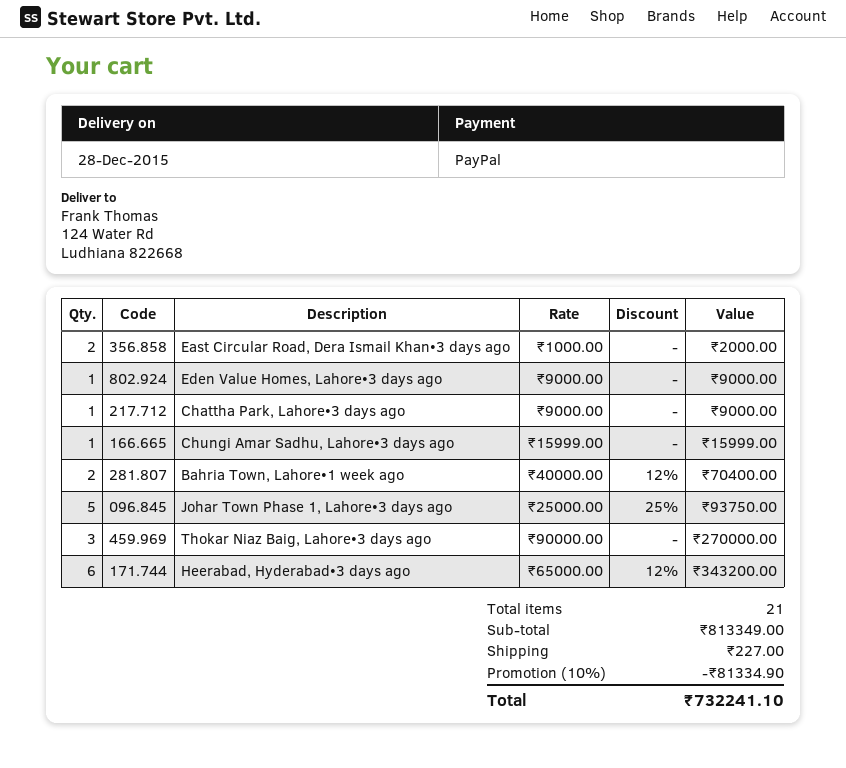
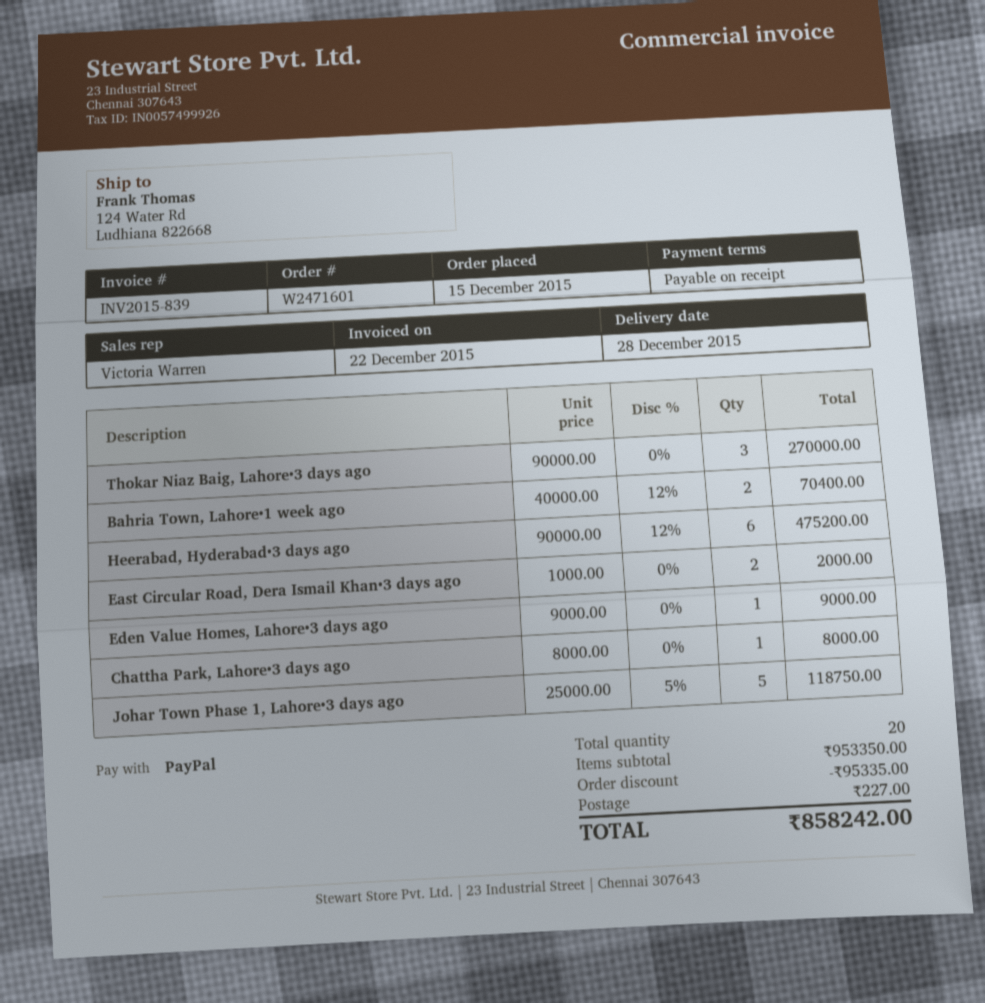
Chattha Park, Lahore•3 days ago: 1 x 9000.00 = 9000.00 -> 1 x 8000.00 = 8000.00
Chungi Amar Sadhu, Lahore•3 days ago: 1 x 15999.00 = 15999.00 -> none
Johar Town Phase 1, Lahore•3 days ago: 5 x 25000.00 - 25% = 93750.00 -> 5 x 25000.00 - 5% = 118750.00
Heerabad, Hyderabad•3 days ago: 6 x 65000.00 - 12% = 343200.00 -> 6 x 90000.00 - 12% = 475200.00
total quantity: 21 -> 20
subtotal: 813349.00 -> 953350.00
discount: 81334.90 -> 95335.00
total: 732241.10 -> 858242.00

